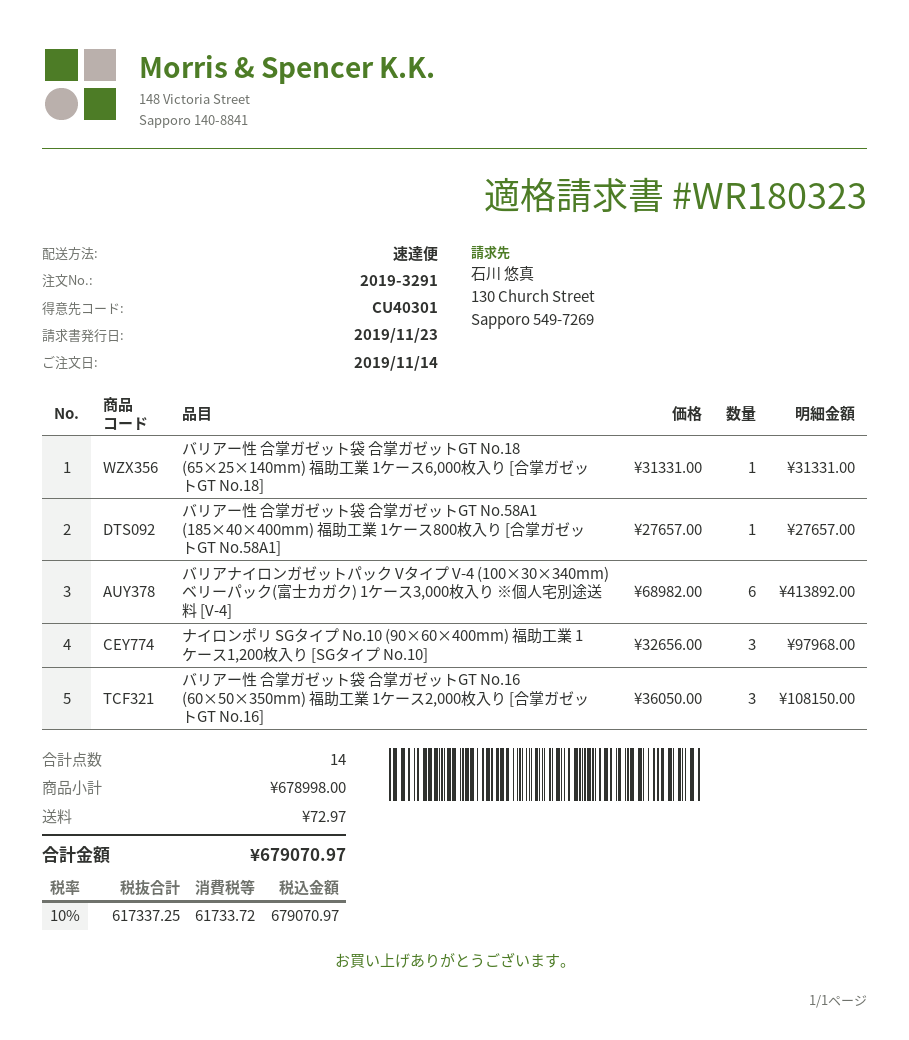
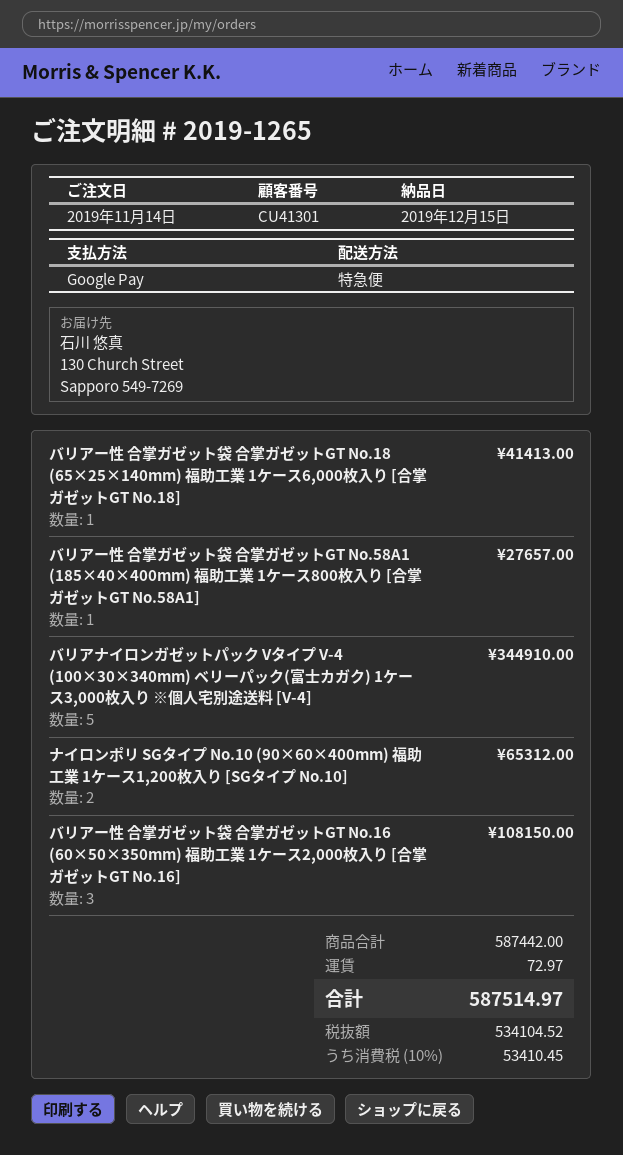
order number: 2019-3291 -> 2019-1265
customer number: CU40301 -> CU41301
バリアー性 合掌ガゼット袋 合掌ガゼットGT No.18 (65×25×140mm) 福助工業 1ケース6,000枚入り [合掌ガゼットGT No.18]: 1 for 31331.00 -> 1 for 41413.00
バリアナイロンガゼットパック Vタイプ V-4 (100×30×340mm) ベリーパック(富士カガク) 1ケース3,000枚入り ※個人宅別途送料 [V-4]: 6 for 413892.00 -> 5 for 344910.00
ナイロンポリ SGタイプ No.10 (90×60×400mm) 福助工業 1ケース1,200枚入り [SGタイプ No.10]: 3 for 97968.00 -> 2 for 65312.00
subtotal: 678998.00 -> 587442.00
net: 617337.25 -> 534104.52
tax: 10% = 61733.72 -> 10% = 53410.45
total: 679070.97 -> 587514.97

